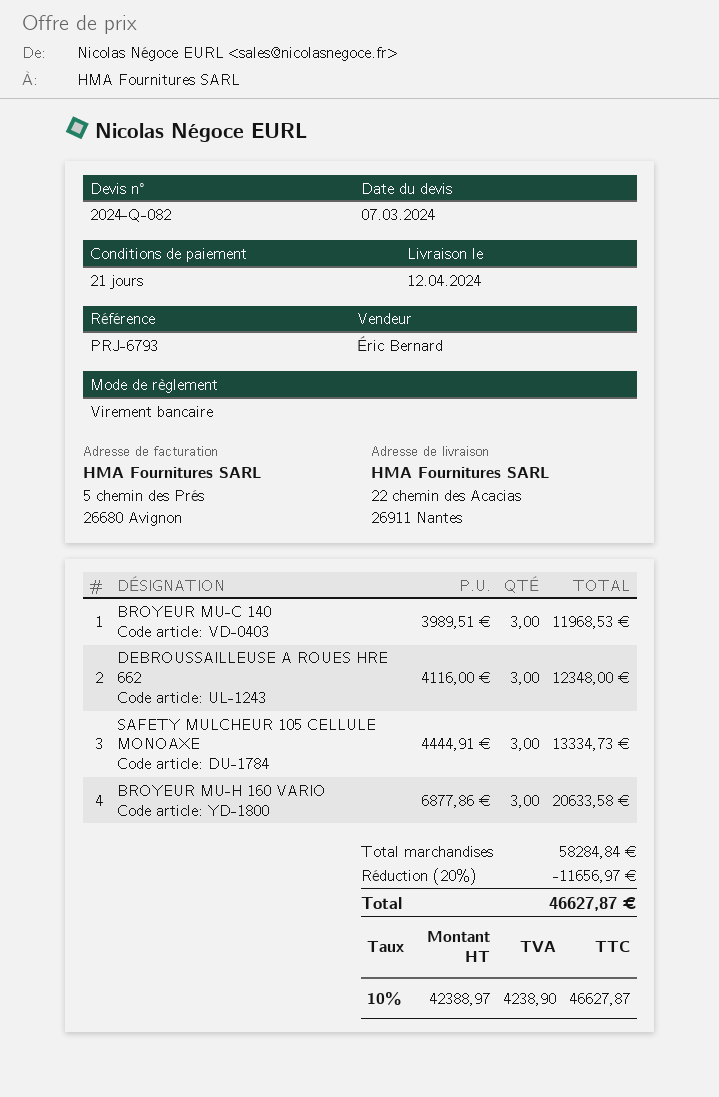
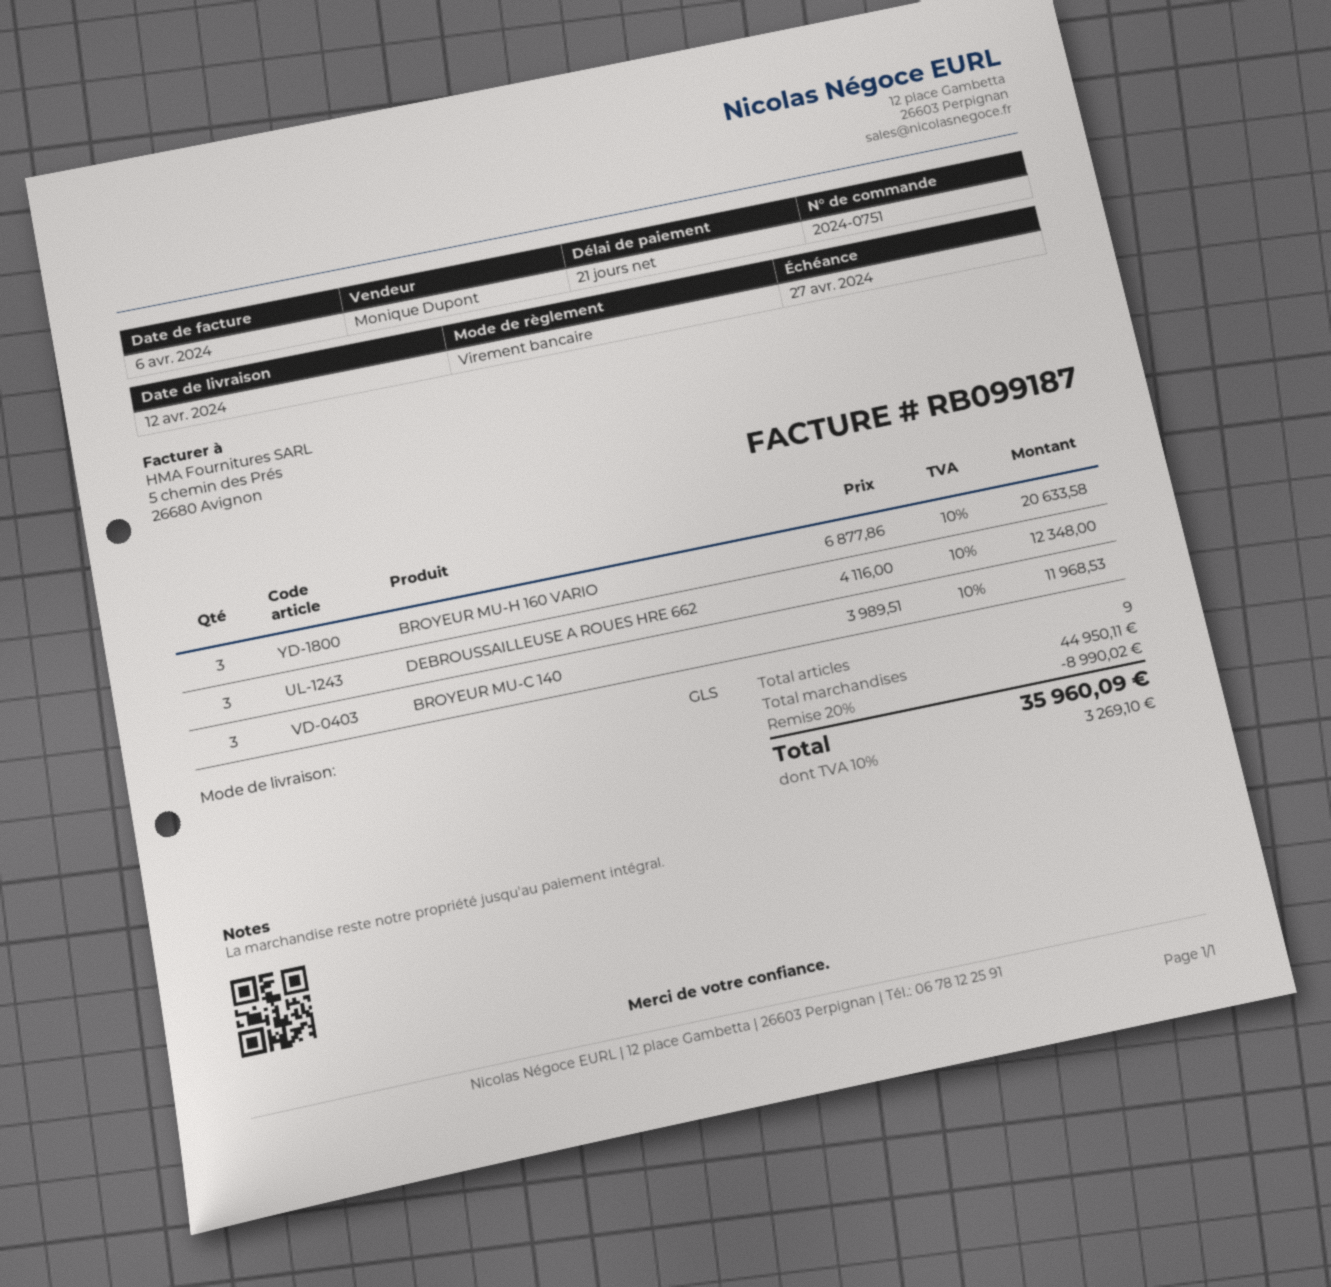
sales rep: Éric Bernard -> Monique Dupont
SAFETY MULCHEUR 105 CELLULE MONOAXE: 3 x 4444.91 = 13334.73 -> none
subtotal: 58284.84 -> 44950.11
discount: 20% = 11656.97 -> 20% = 8990.02
tax: 10% = 4238.90 -> 10% = 3269.10
total: 46627.87 -> 35960.09

